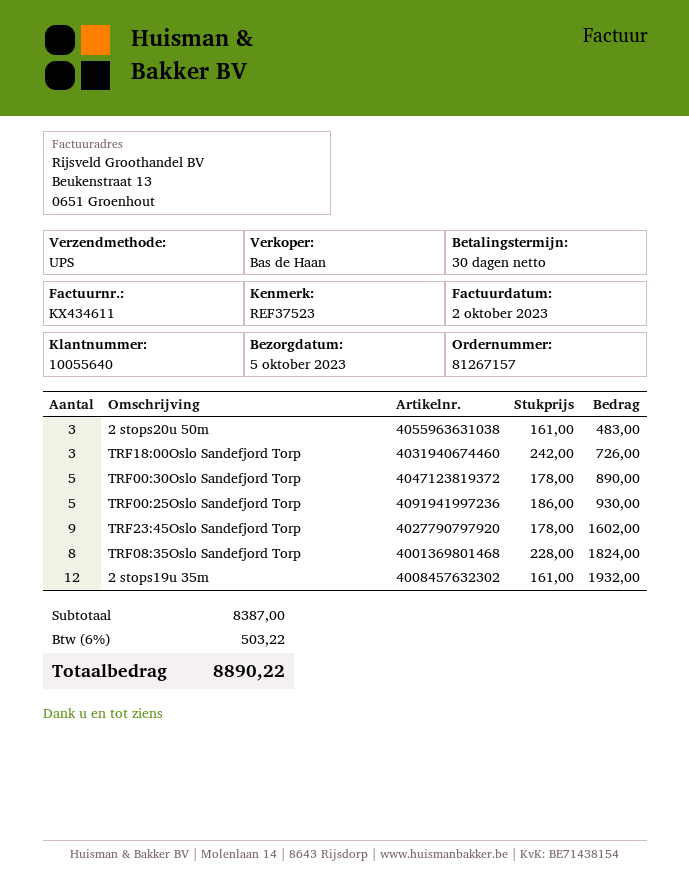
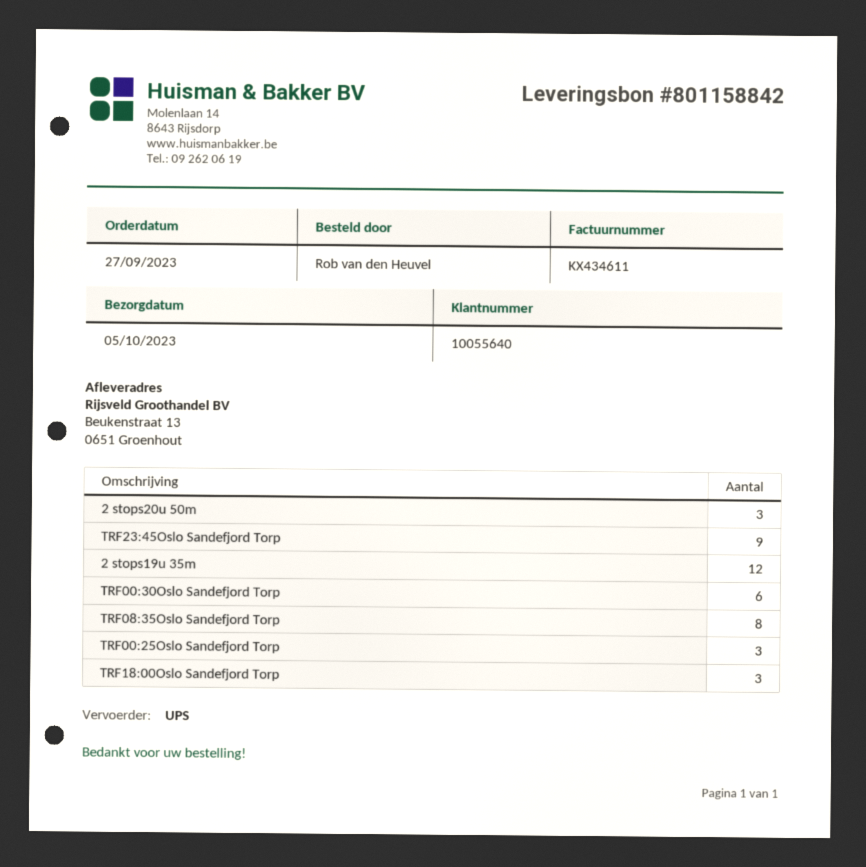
TRF00:30Oslo Sandefjord Torp: 5 -> 6
TRF00:25Oslo Sandefjord Torp: 5 -> 3

